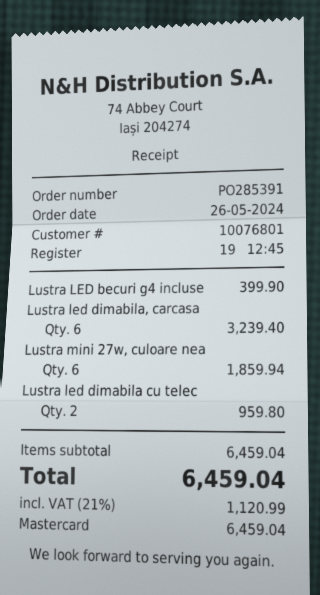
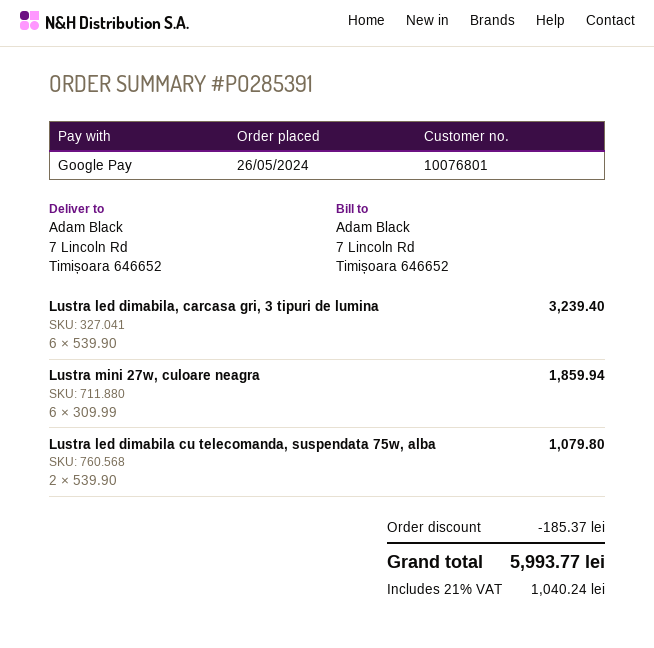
payment method: Mastercard -> Google Pay
Lustra LED becuri g4 incluse: 1 for 399.90 -> none
Lustra led dimabila cu telec: 2 for 959.80 -> 2 for 1079.80
discount: none -> 185.37
tax: 21% = 1120.99 -> 21% = 1040.24
total: 6459.04 -> 5993.77

